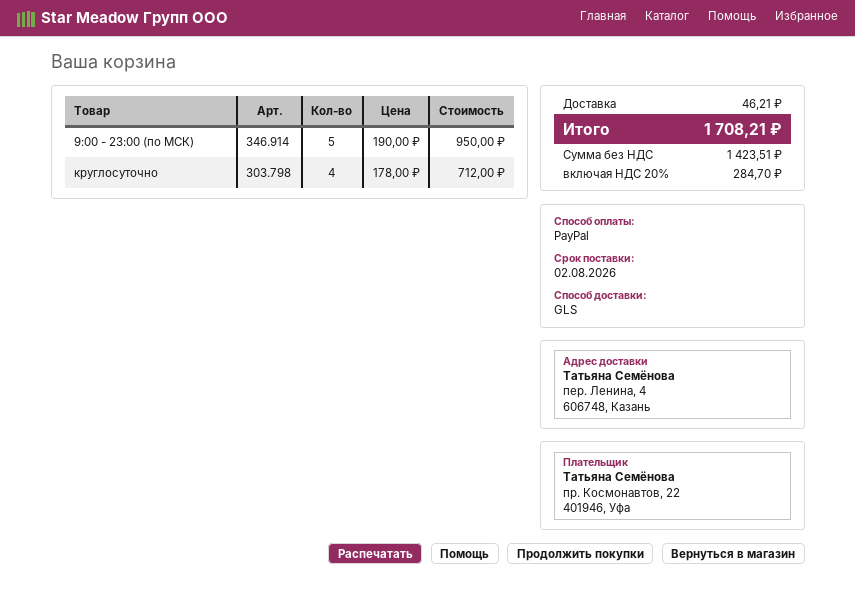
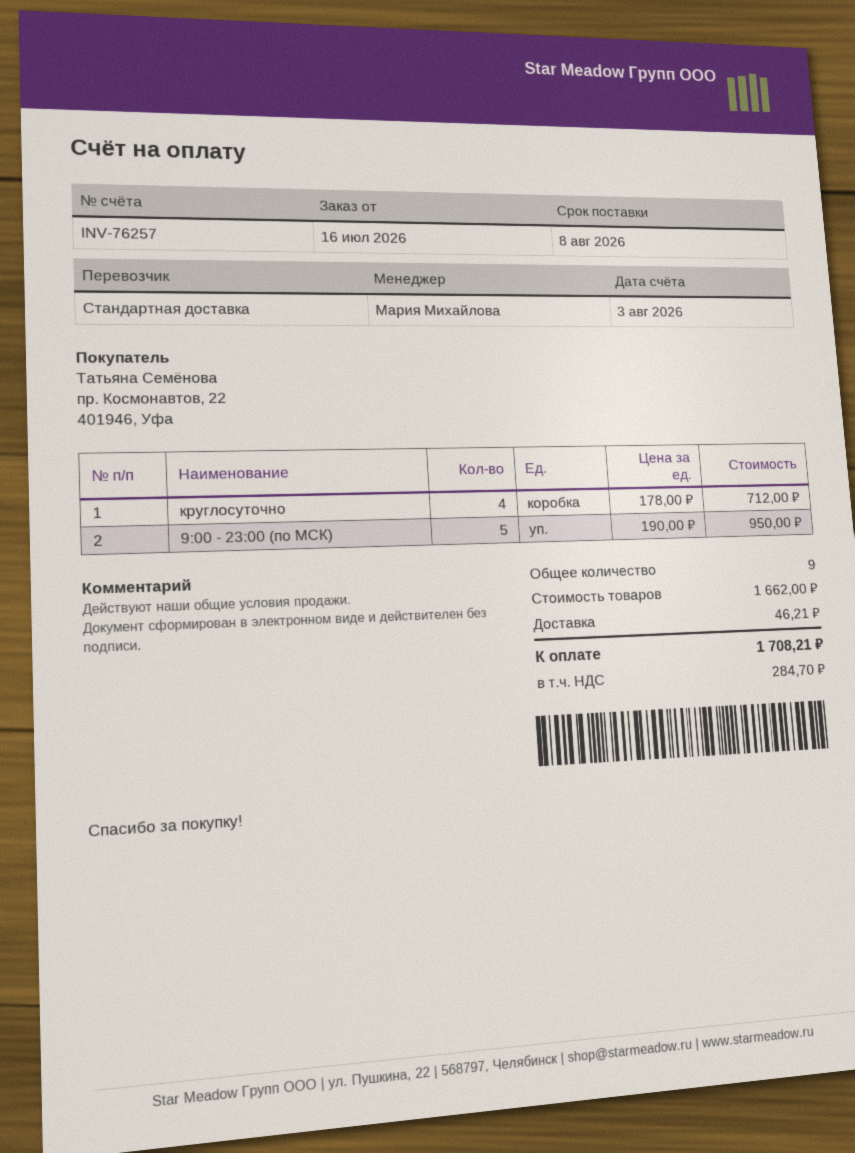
delivery date: 2026-08-02 -> 2026-08-08
shipping method: GLS -> standard

